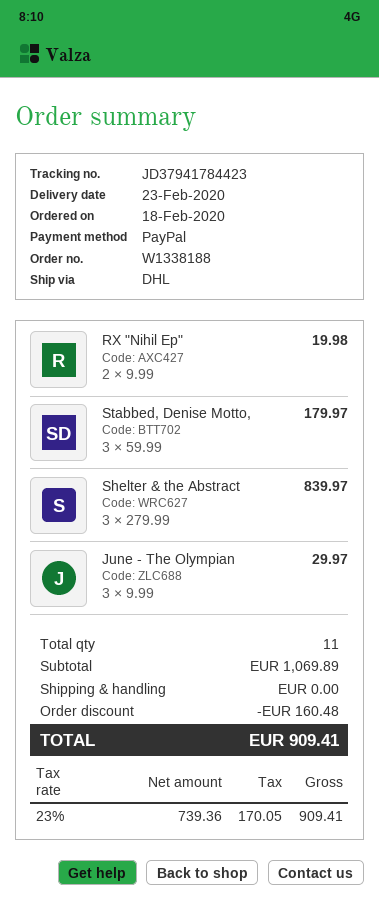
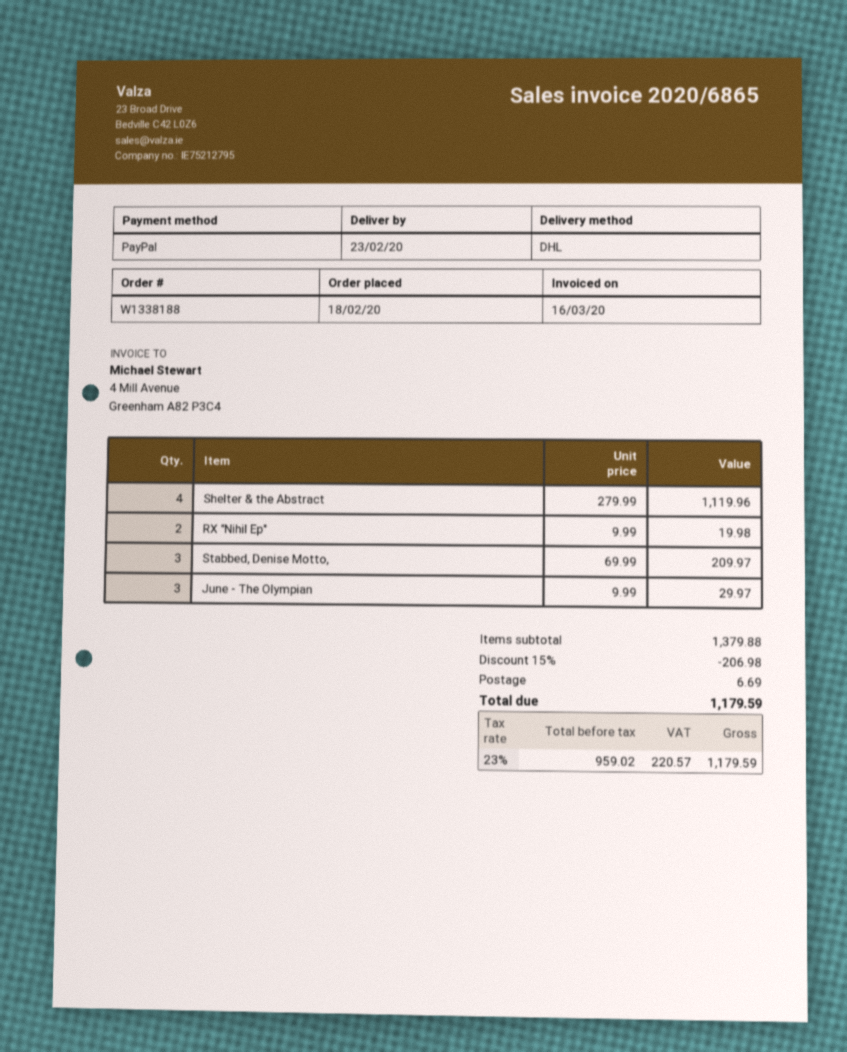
Stabbed, Denise Motto,: 3 x 59.99 = 179.97 -> 3 x 69.99 = 209.97
Shelter & the Abstract: 3 x 279.99 = 839.97 -> 4 x 279.99 = 1119.96
subtotal: 1069.89 -> 1379.88
discount: 160.48 -> 206.98
shipping: 0.00 -> 6.69
net: 739.36 -> 959.02
tax: 23% = 170.05 -> 23% = 220.57
total: 909.41 -> 1179.59

